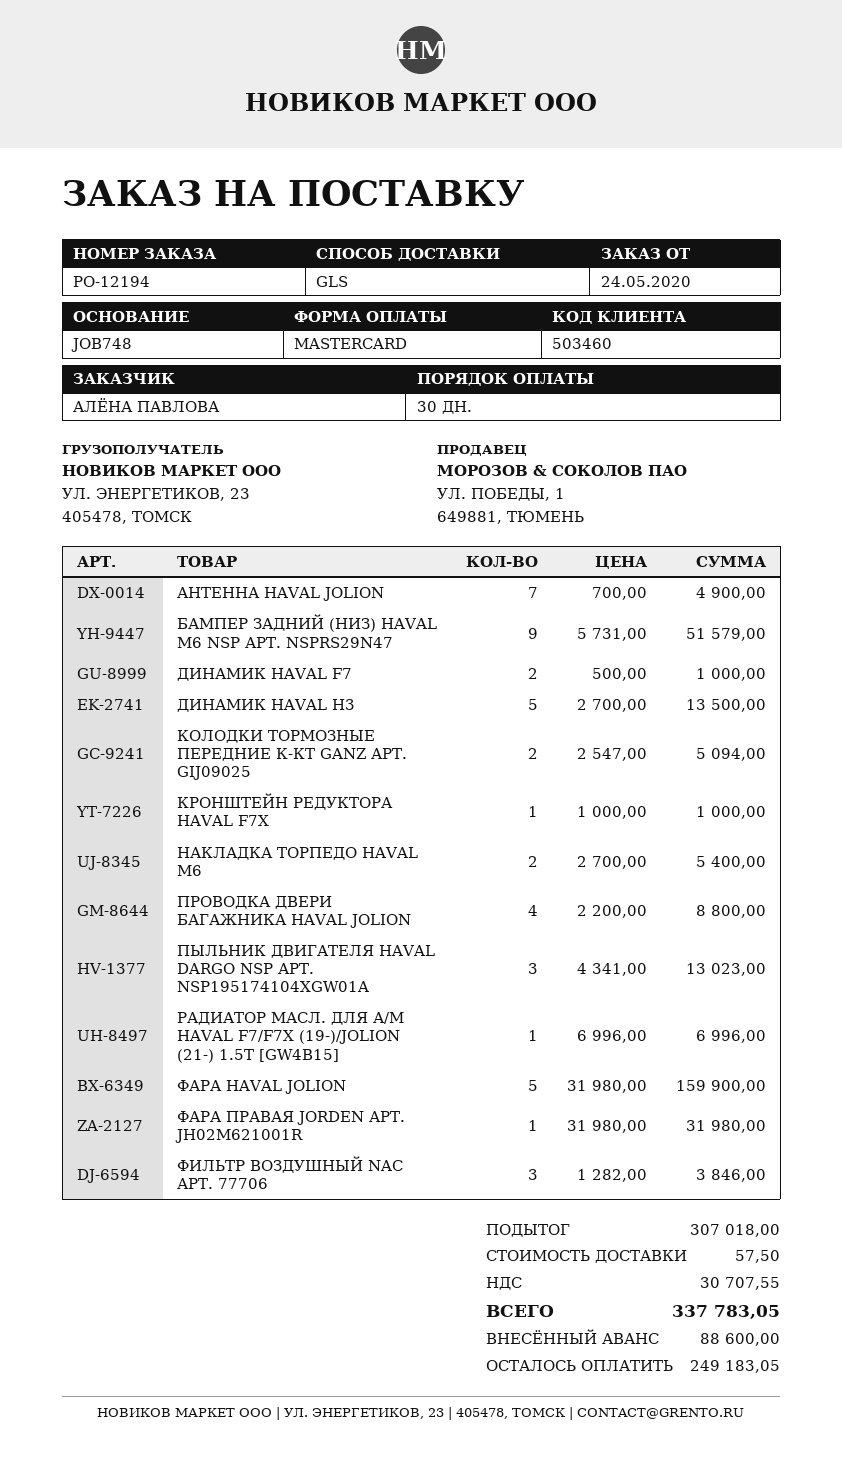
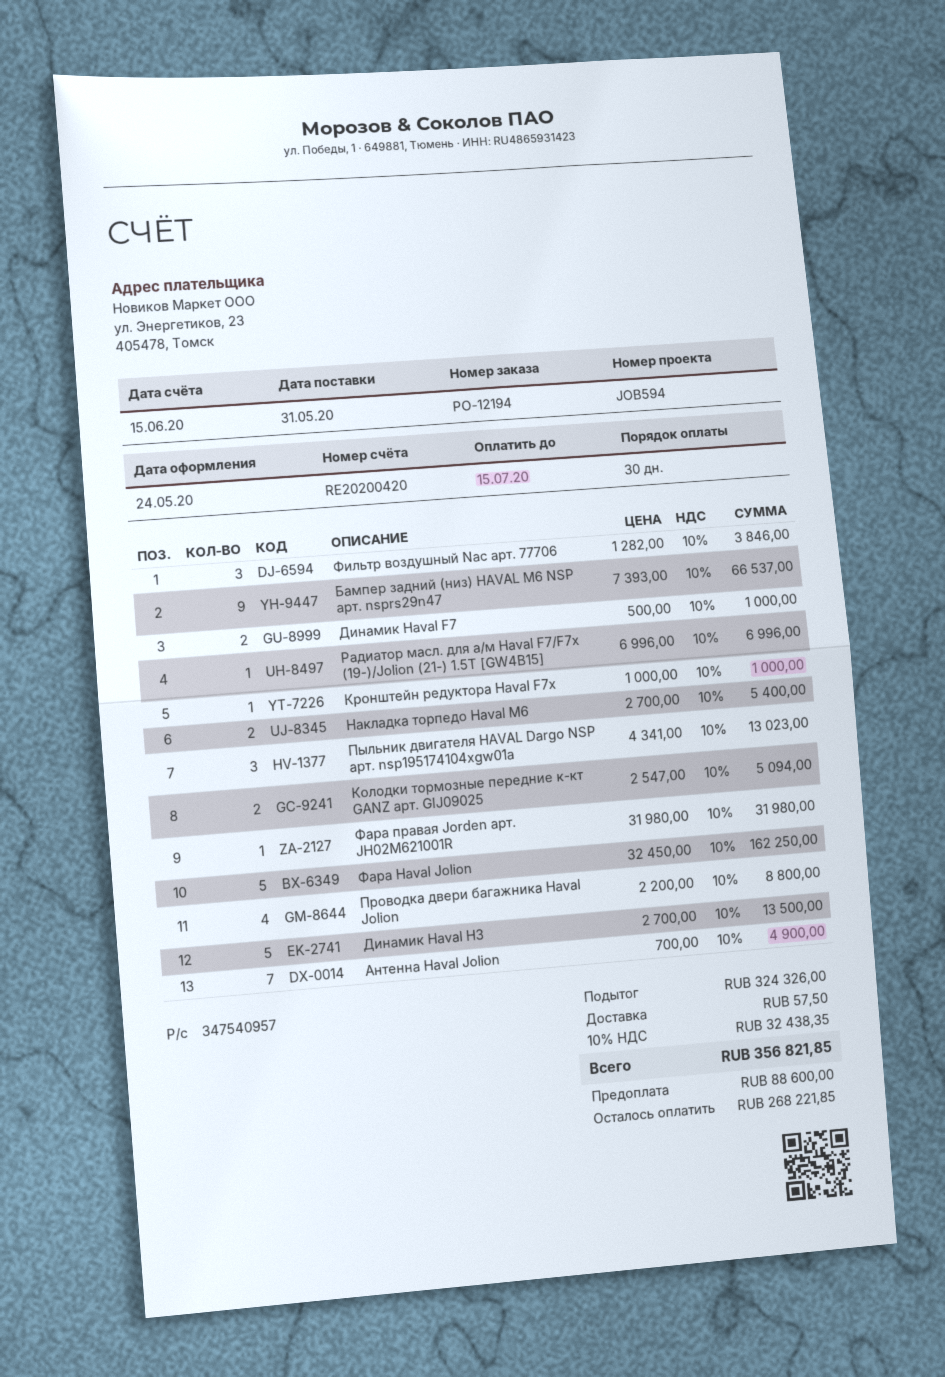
reference: JOB748 -> JOB594
БАМПЕР ЗАДНИЙ (НИЗ) HAVAL M6 NSP АРТ. NSPRS29N47: 9 x 5731.00 = 51579.00 -> 9 x 7393.00 = 66537.00
ФАРА HAVAL JOLION: 5 x 31980.00 = 159900.00 -> 5 x 32450.00 = 162250.00
subtotal: 307018.00 -> 324326.00
tax: 30707.55 -> 32438.35
total: 337783.05 -> 356821.85
balance: 249183.05 -> 268221.85

